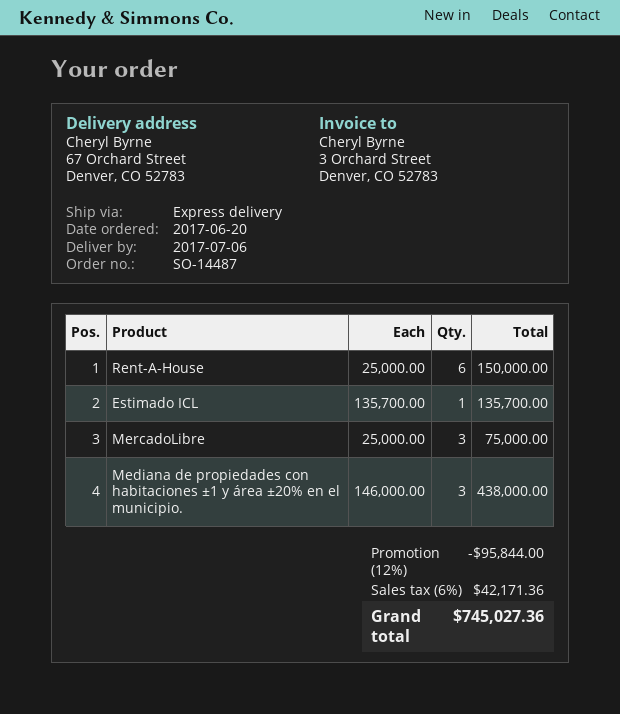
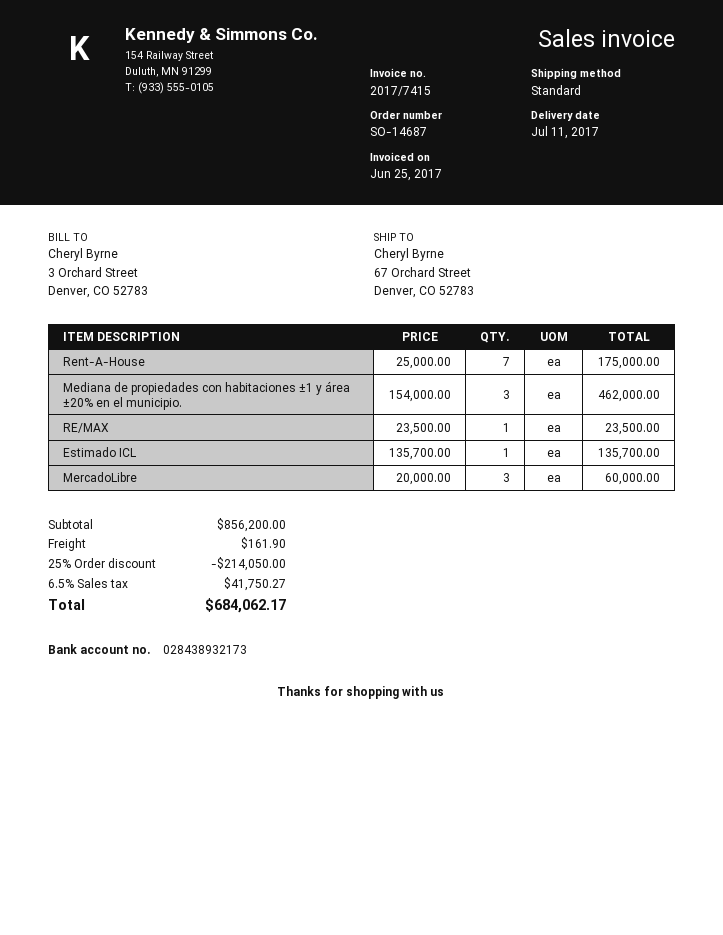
order number: SO-14487 -> SO-14687
delivery date: 2017-07-06 -> 2017-07-11
shipping method: express -> standard
Rent-A-House: 6 x 25000.00 = 150000.00 -> 7 x 25000.00 = 175000.00
MercadoLibre: 3 x 25000.00 = 75000.00 -> 3 x 20000.00 = 60000.00
Mediana de propiedades con habitaciones ±1 y área ±20% en el municipio.: 3 x 146000.00 = 438000.00 -> 3 x 154000.00 = 462000.00
RE/MAX: none -> 1 x 23500.00 = 23500.00
discount: 12% = 95844.00 -> 25% = 214050.00
shipping: none -> 161.90
tax: 6% = 42171.36 -> 6.5% = 41750.27
total: 745027.36 -> 684062.17

